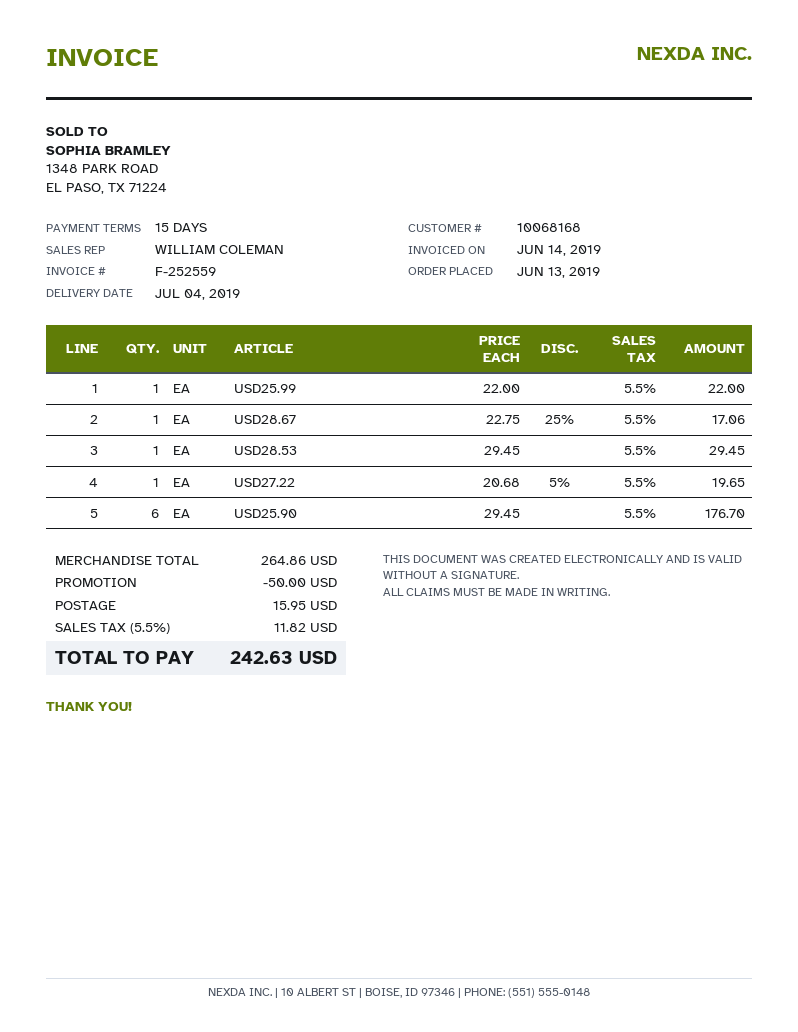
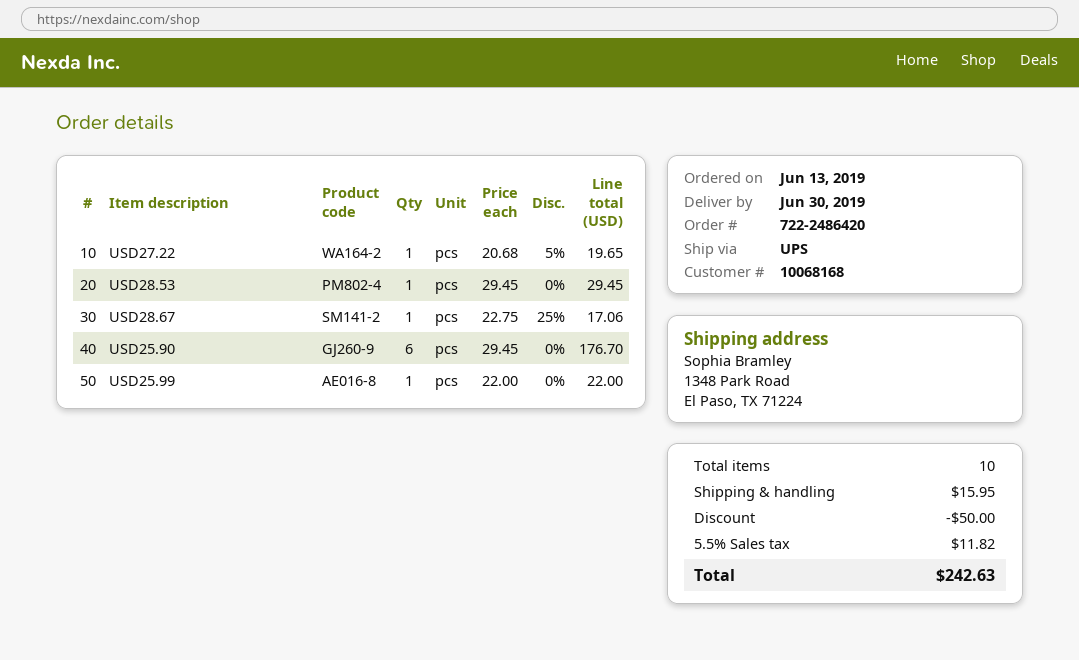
delivery date: 2019-07-04 -> 2019-06-30

